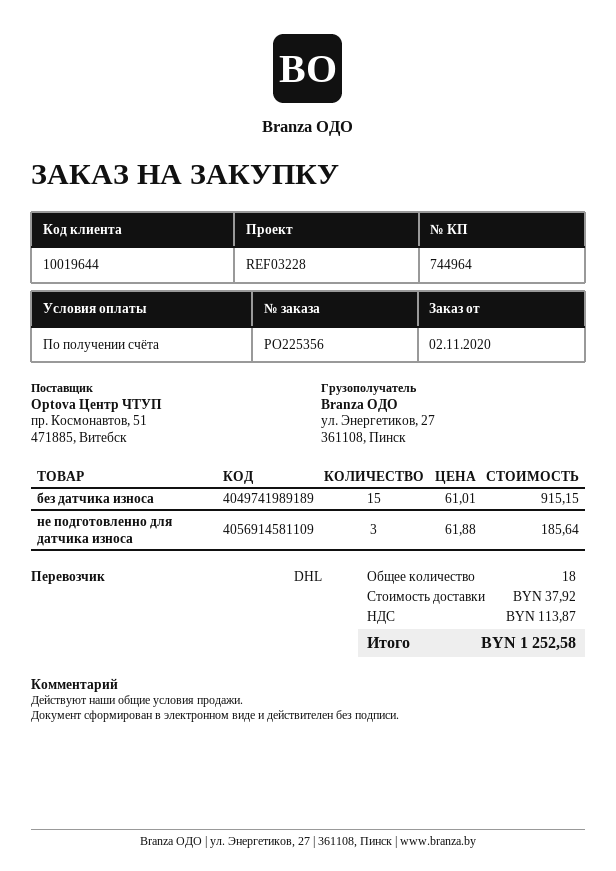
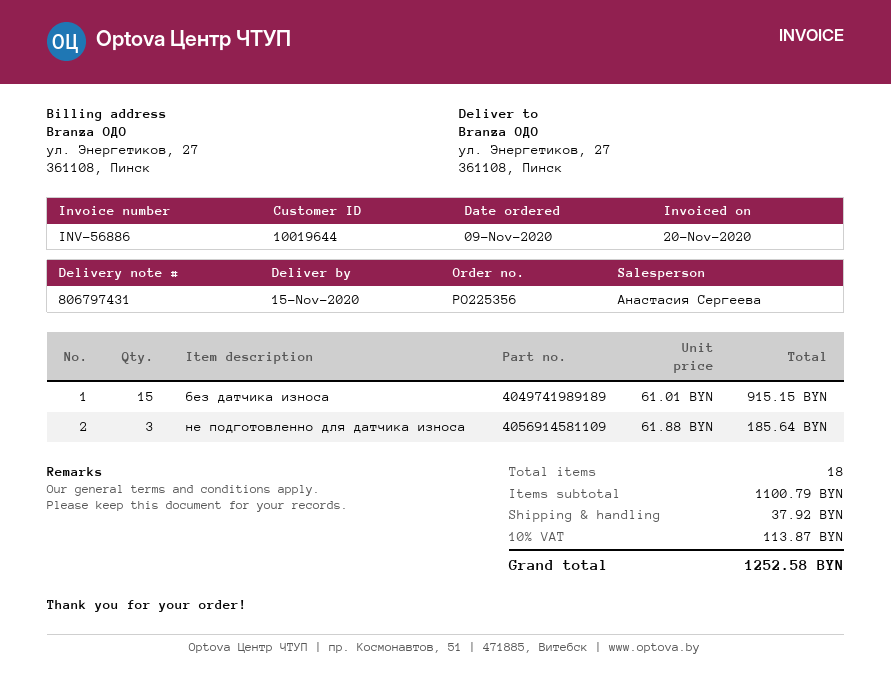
order date: 2020-11-02 -> 2020-11-09

